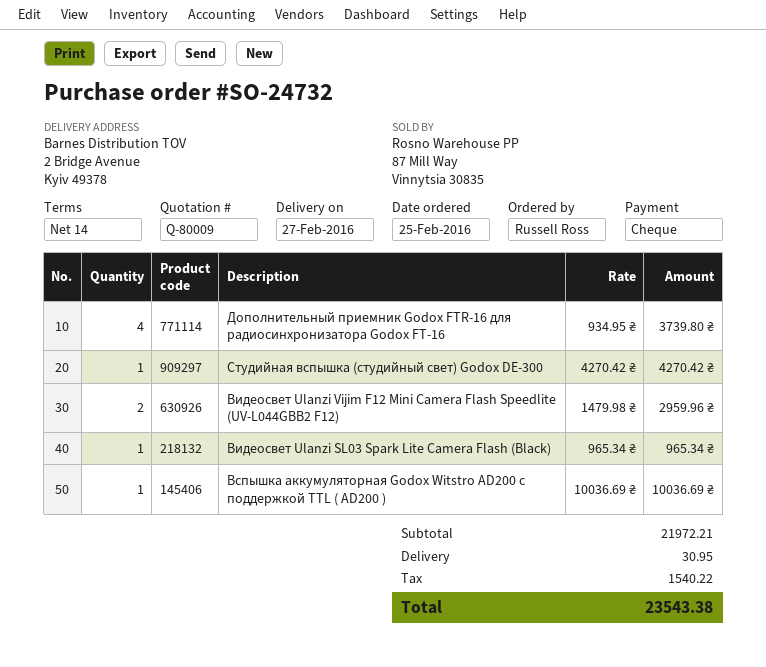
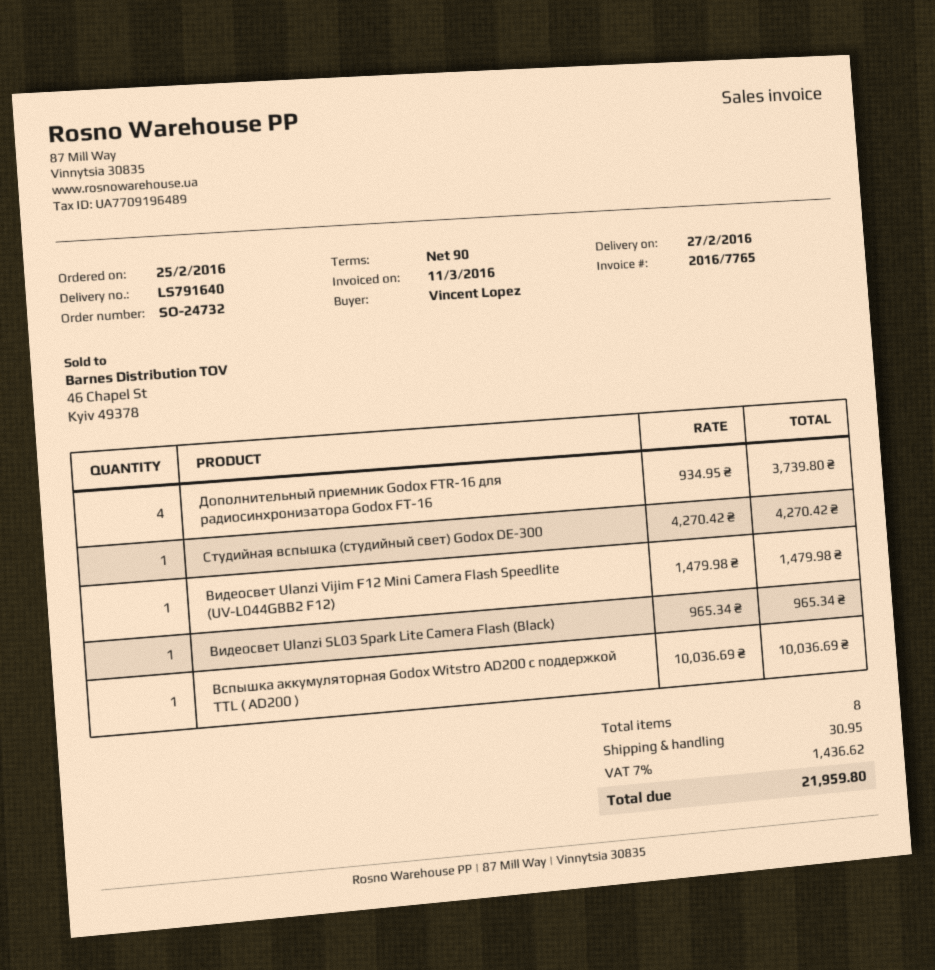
payment terms: 14 days -> 90 days
ordered by: Russell Ross -> Vincent Lopez
Видеосвет Ulanzi Vijim F12 Mini Camera Flash Speedlite (UV-L044GBB2 F12): 2 x 1479.98 = 2959.96 -> 1 x 1479.98 = 1479.98
tax: 1540.22 -> 1436.62
total: 23543.38 -> 21959.80

